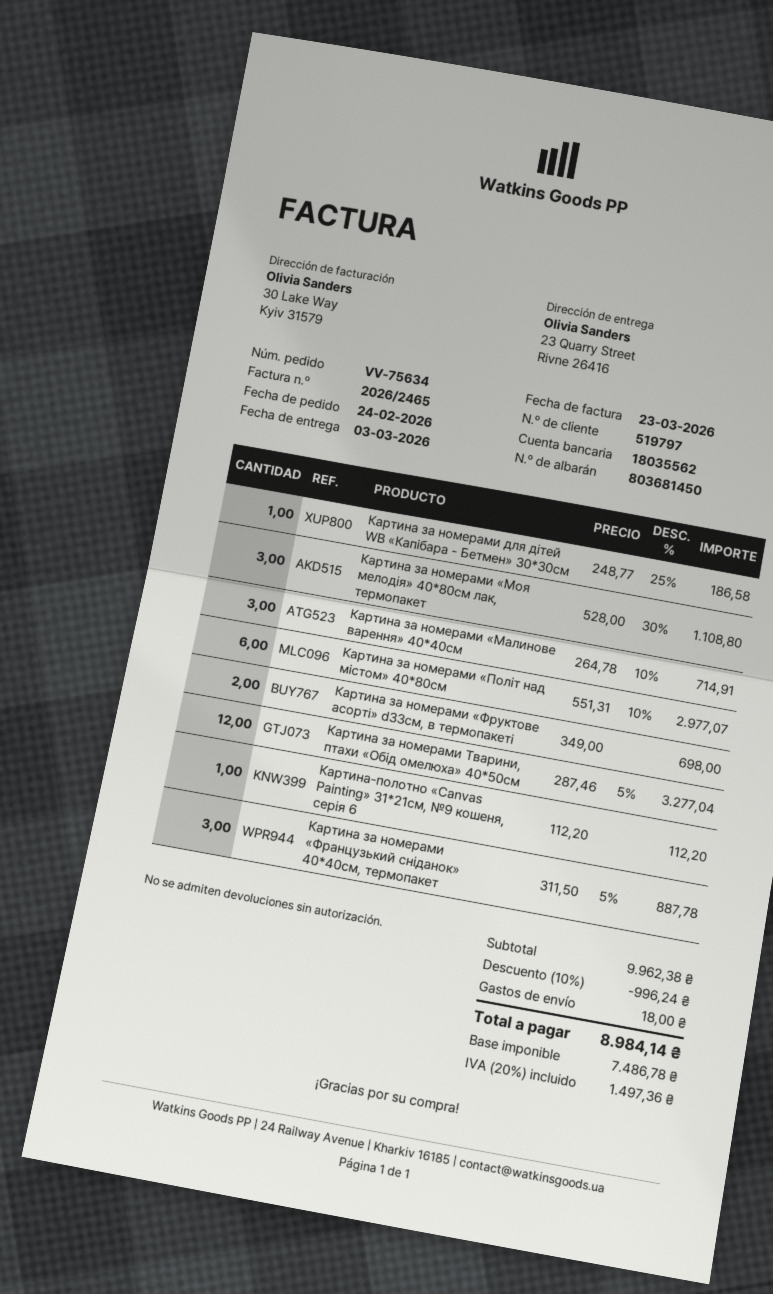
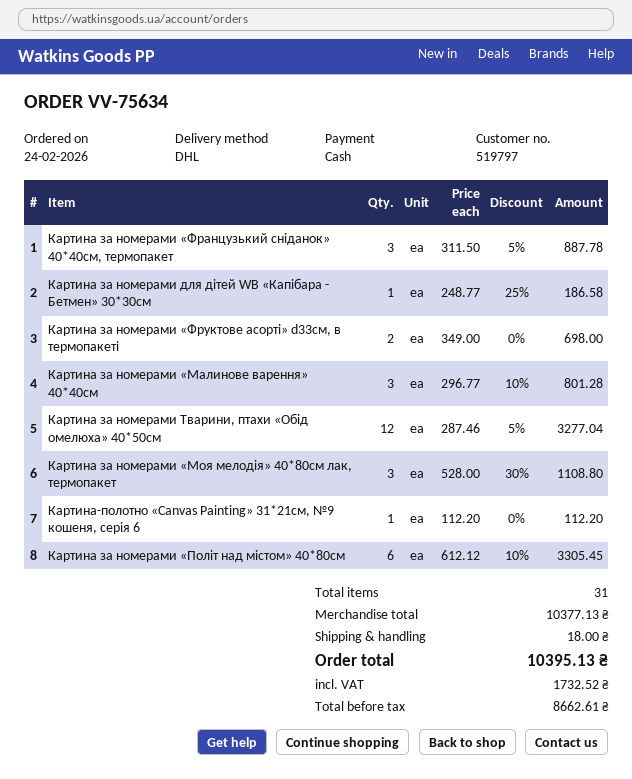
Картина за номерами «Малинове варення» 40*40см: 3 x 264.78 - 10% = 714.91 -> 3 x 296.77 - 10% = 801.28
Картина за номерами «Політ над містом» 40*80см: 6 x 551.31 - 10% = 2977.07 -> 6 x 612.12 - 10% = 3305.45
subtotal: 9962.38 -> 10377.13
discount: 10% = 996.24 -> none
net: 7486.78 -> 8662.61
tax: 1497.36 -> 1732.52
total: 8984.14 -> 10395.13

